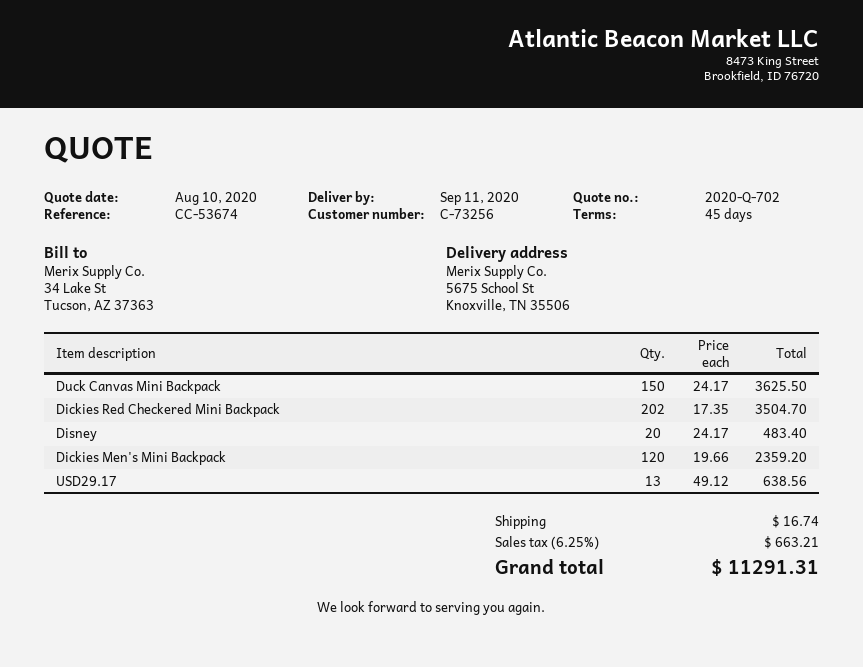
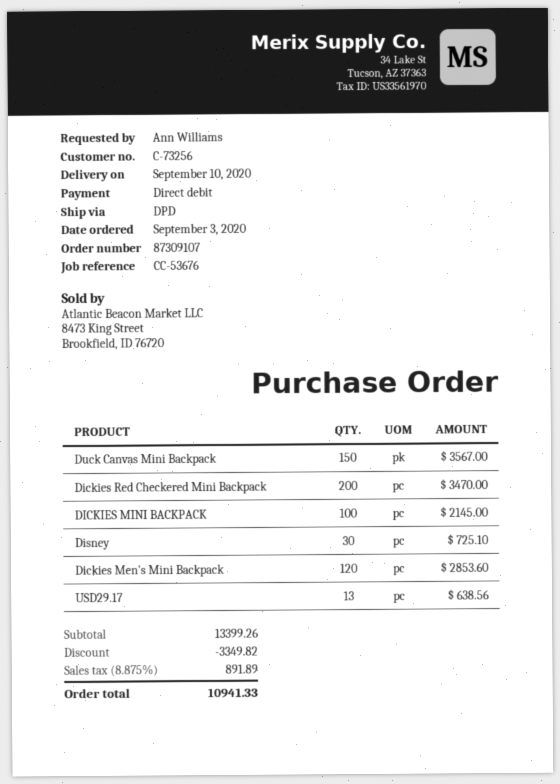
delivery date: 2020-09-11 -> 2020-09-10
reference: CC-53674 -> CC-53676
Duck Canvas Mini Backpack: 150 for 3625.50 -> 150 for 3567.00
Dickies Red Checkered Mini Backpack: 202 for 3504.70 -> 200 for 3470.00
Disney: 20 for 483.40 -> 30 for 725.10
Dickies Men's Mini Backpack: 120 for 2359.20 -> 120 for 2853.60
DICKIES MINI BACKPACK: none -> 100 for 2145.00
discount: none -> 3349.82
shipping: 16.74 -> none
tax: 6.25% = 663.21 -> 8.875% = 891.89
total: 11291.31 -> 10941.33

